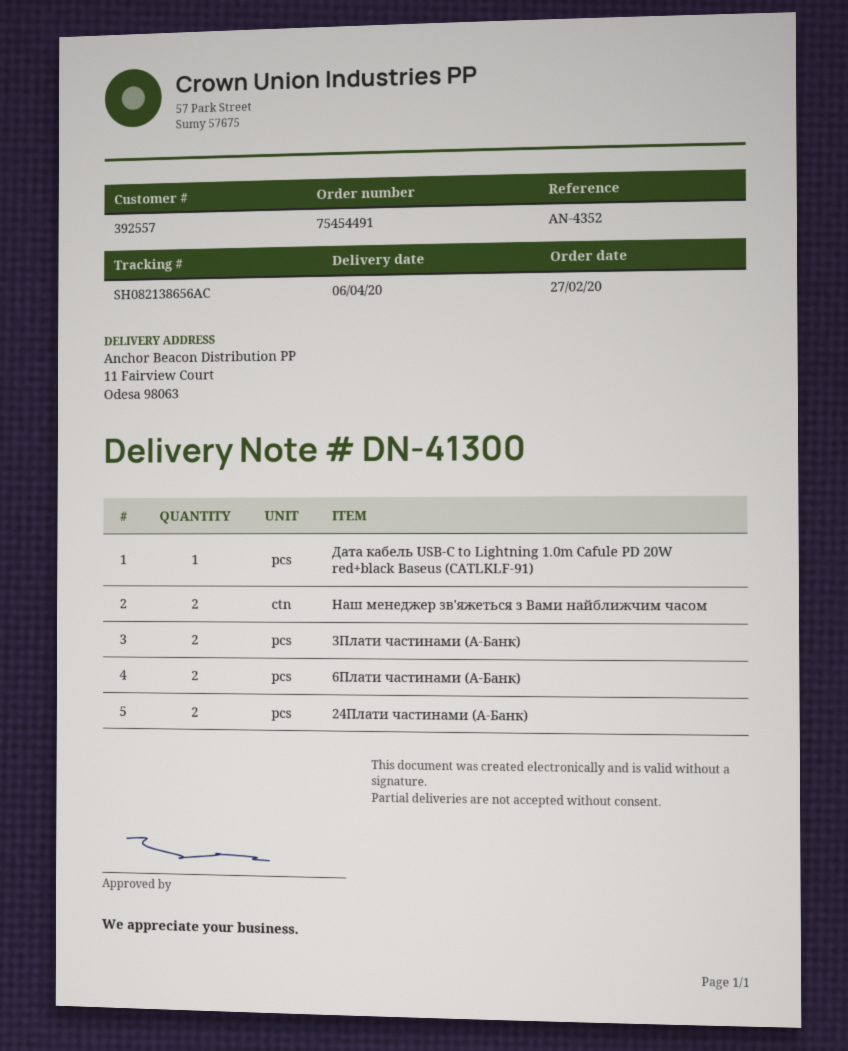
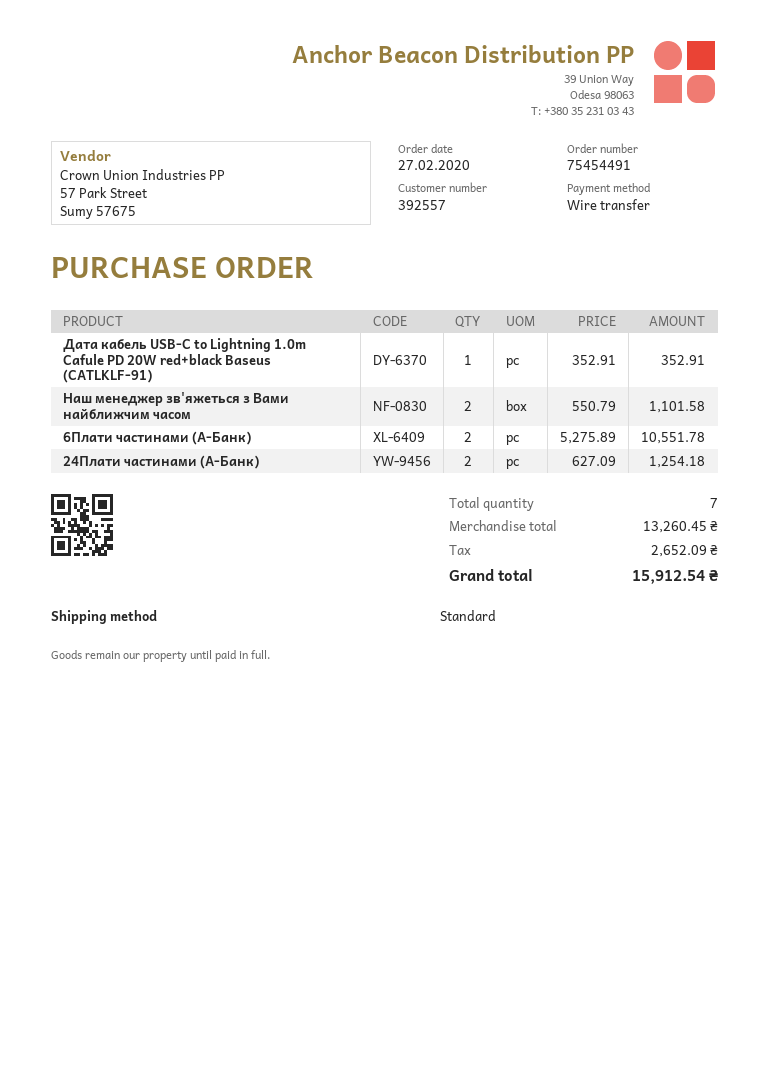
3Плати частинами (А-Банк): 2 -> none

